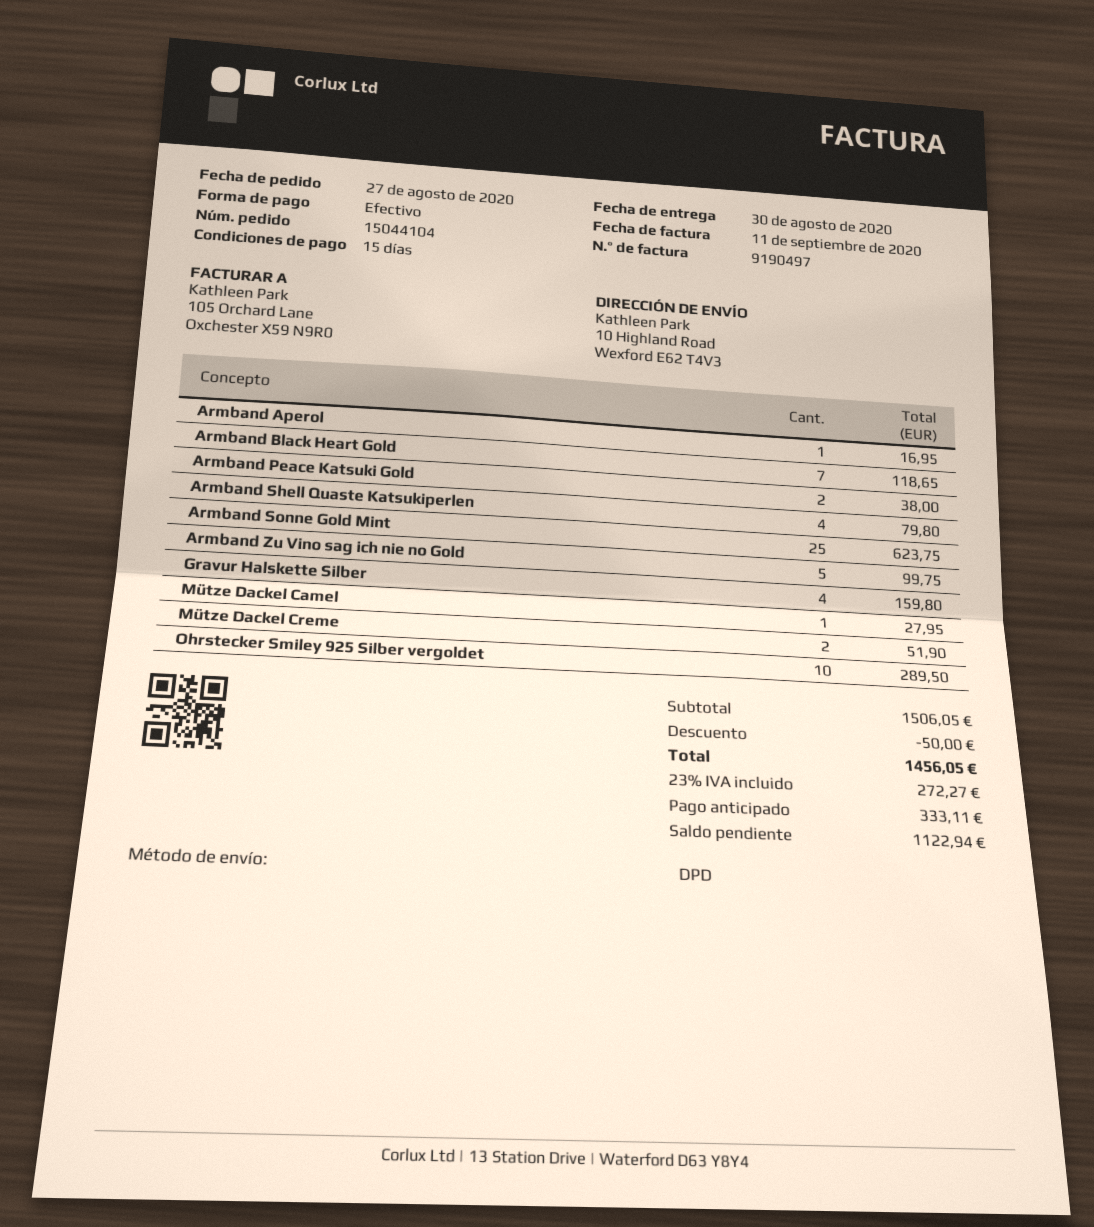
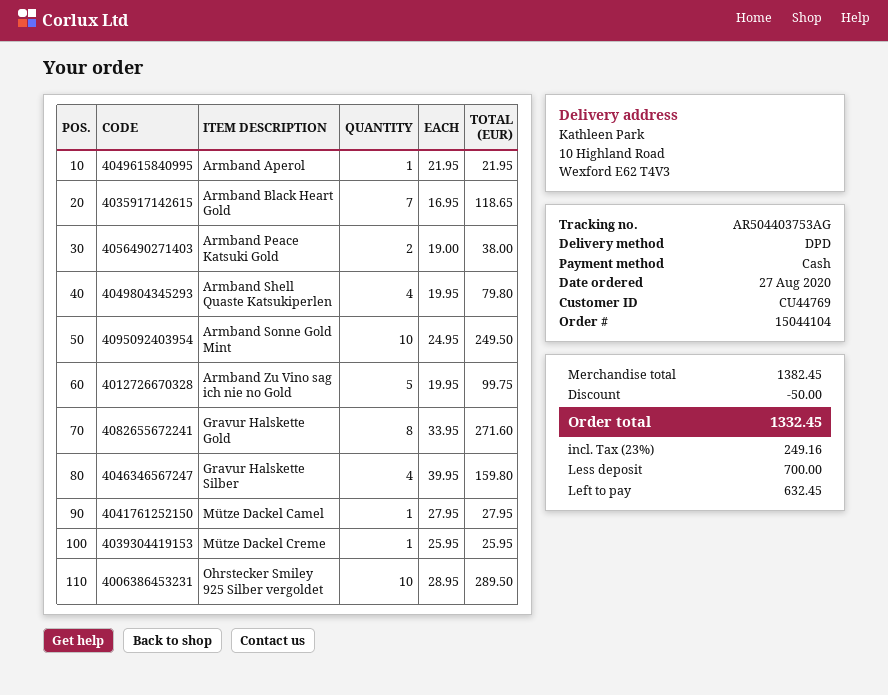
Armband Aperol: 1 for 16.95 -> 1 for 21.95
Armband Sonne Gold Mint: 25 for 623.75 -> 10 for 249.50
Mütze Dackel Creme: 2 for 51.90 -> 1 for 25.95
Gravur Halskette Gold: none -> 8 for 271.60
subtotal: 1506.05 -> 1382.45
tax: 23% = 272.27 -> 23% = 249.16
total: 1456.05 -> 1332.45
deposit: 333.11 -> 700.00
balance: 1122.94 -> 632.45

